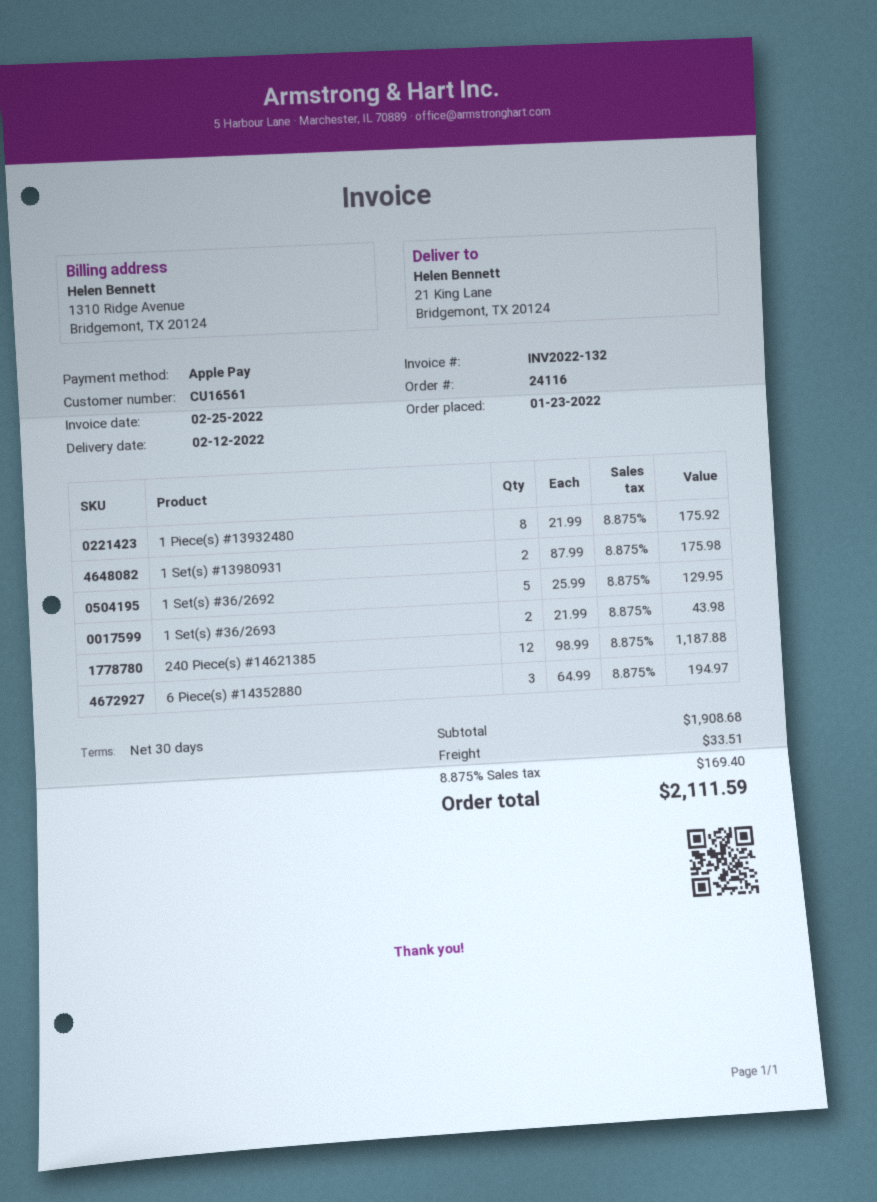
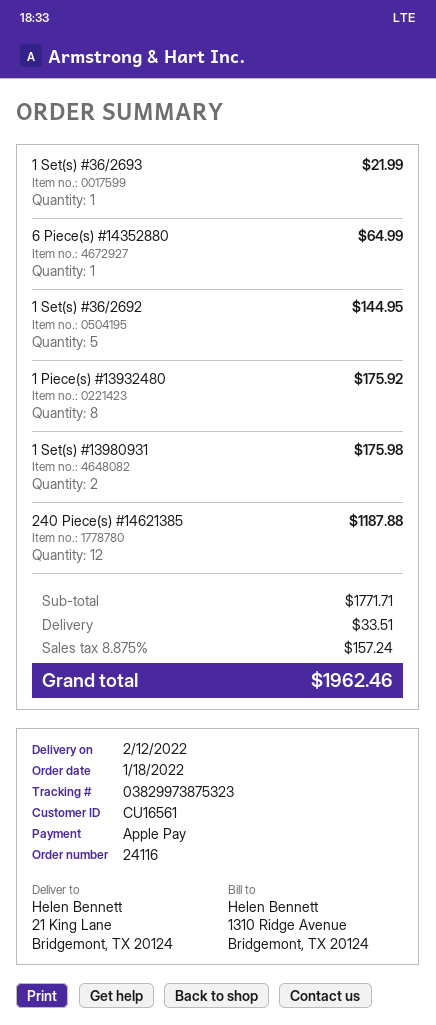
order date: 2022-01-23 -> 2022-01-18
1 Set(s) #36/2692: 5 for 129.95 -> 5 for 144.95
1 Set(s) #36/2693: 2 for 43.98 -> 1 for 21.99
6 Piece(s) #14352880: 3 for 194.97 -> 1 for 64.99
subtotal: 1908.68 -> 1771.71
tax: 8.875% = 169.40 -> 8.875% = 157.24
total: 2111.59 -> 1962.46

